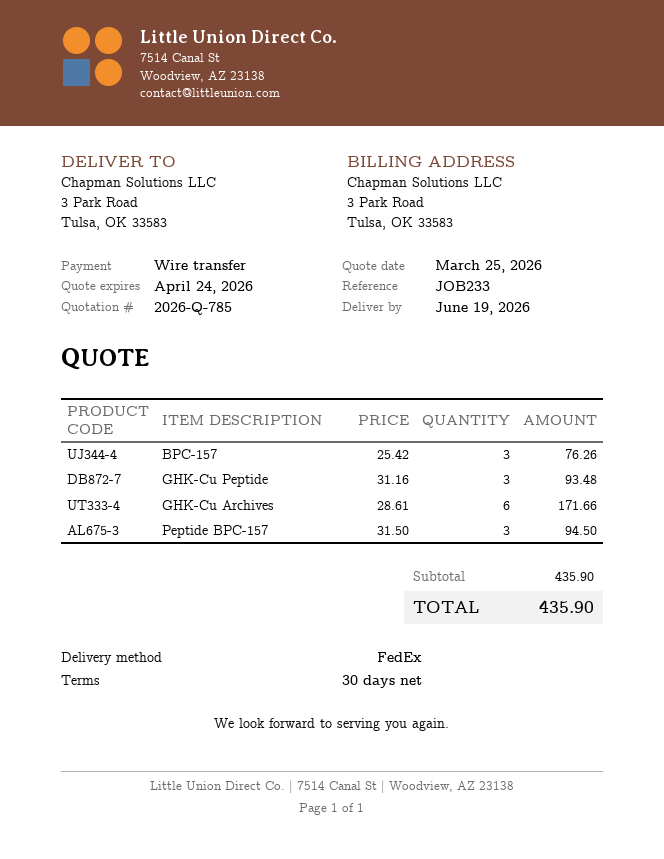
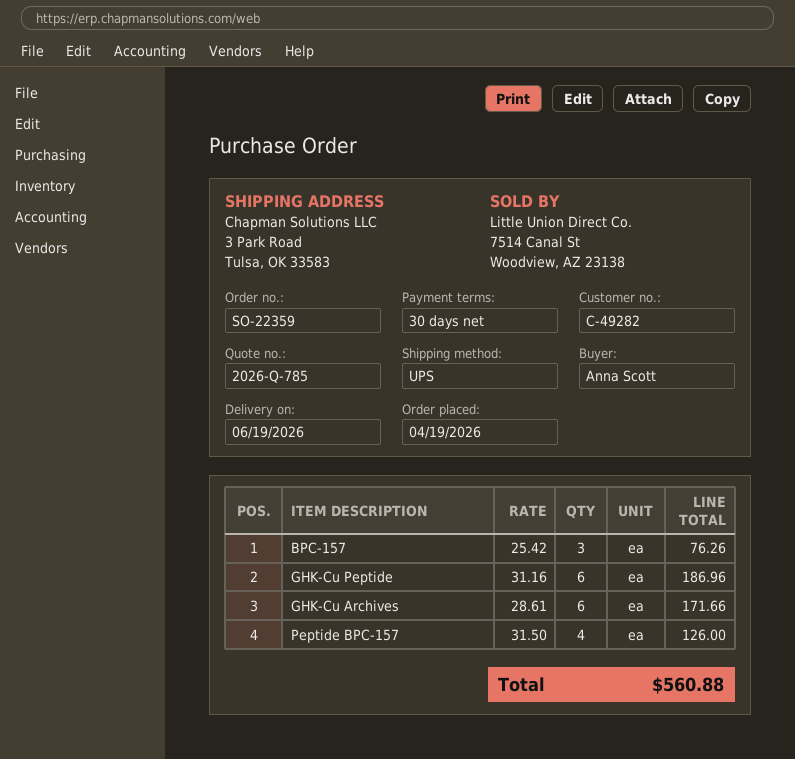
shipping method: FedEx -> UPS
GHK-Cu Peptide: 3 x 31.16 = 93.48 -> 6 x 31.16 = 186.96
Peptide BPC-157: 3 x 31.50 = 94.50 -> 4 x 31.50 = 126.00
total: 435.90 -> 560.88

